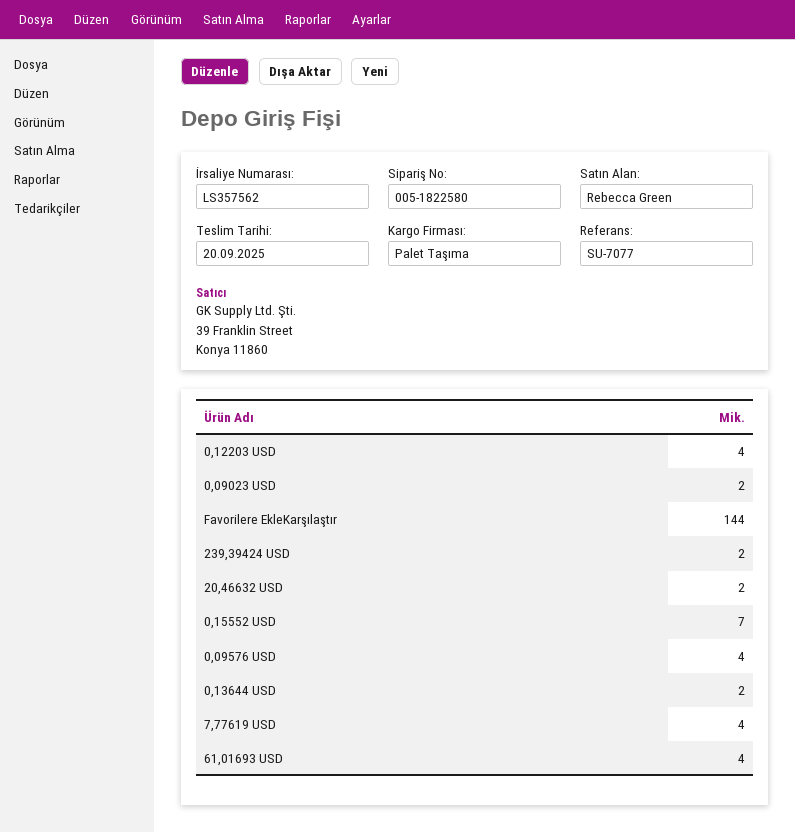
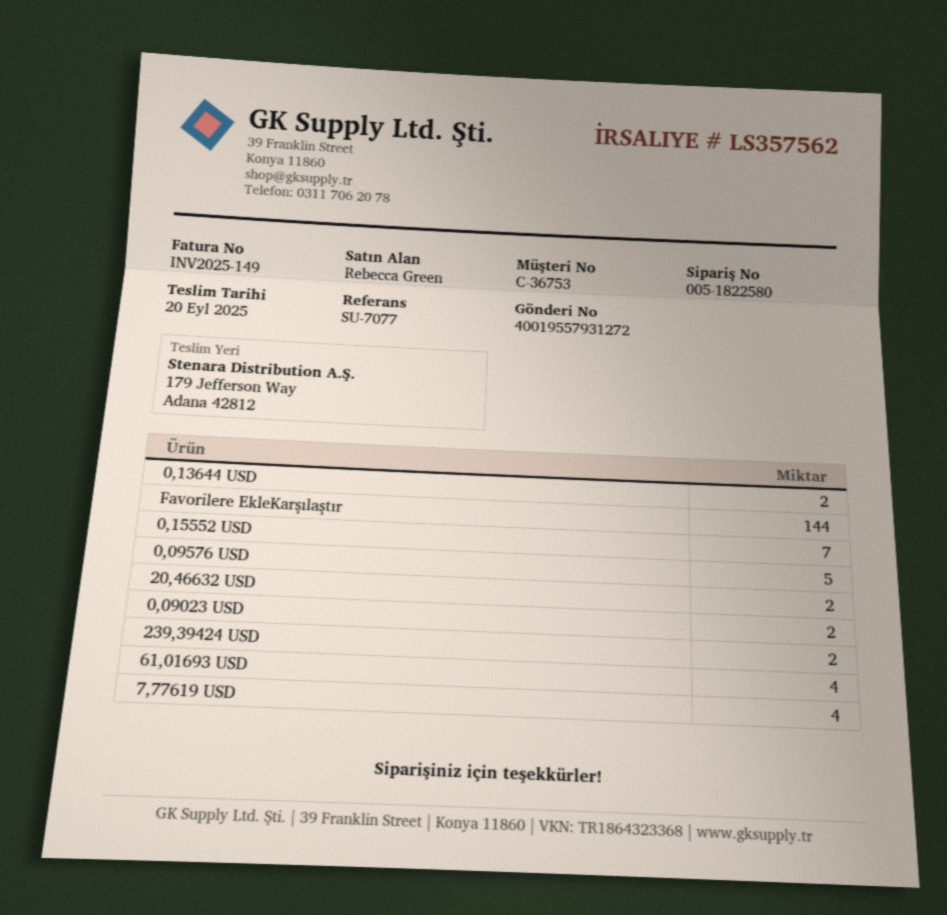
0,12203 USD: 4 -> none
0,09576 USD: 4 -> 5

